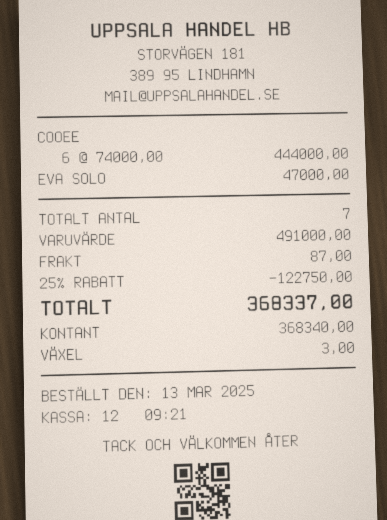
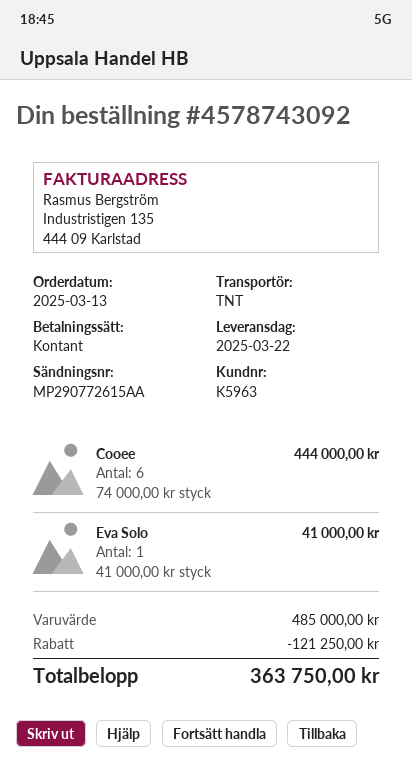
EVA SOLO: 1 x 47000.00 = 47000.00 -> 1 x 41000.00 = 41000.00
subtotal: 491000.00 -> 485000.00
discount: 122750.00 -> 121250.00
shipping: 87.00 -> none
total: 368337.00 -> 363750.00

